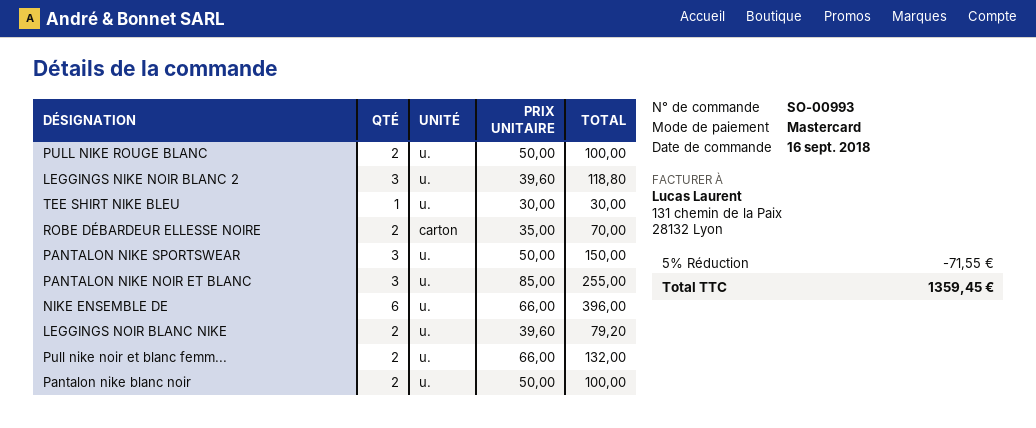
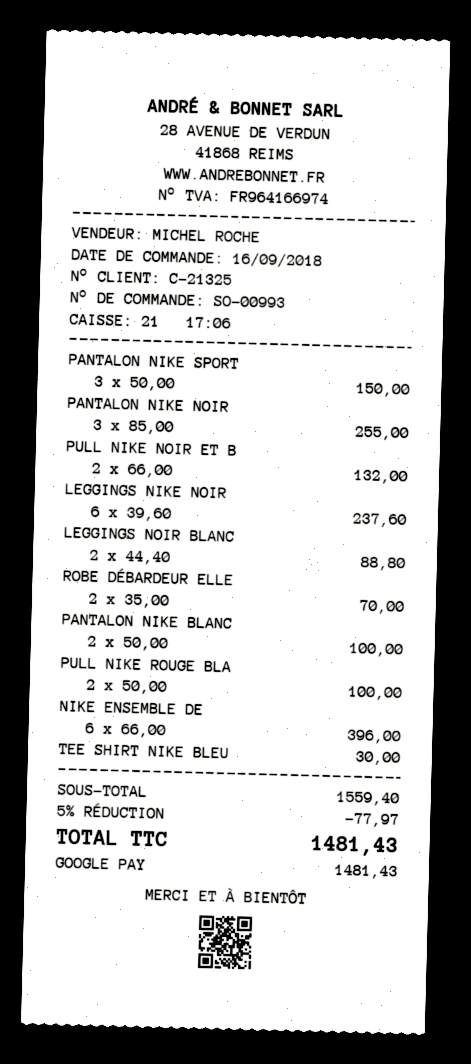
payment method: Mastercard -> Google Pay
LEGGINGS NIKE NOIR BLANC 2: 3 x 39.60 = 118.80 -> 6 x 39.60 = 237.60
LEGGINGS NOIR BLANC NIKE: 2 x 39.60 = 79.20 -> 2 x 44.40 = 88.80
discount: 5% = 71.55 -> 5% = 77.97
total: 1359.45 -> 1481.43

